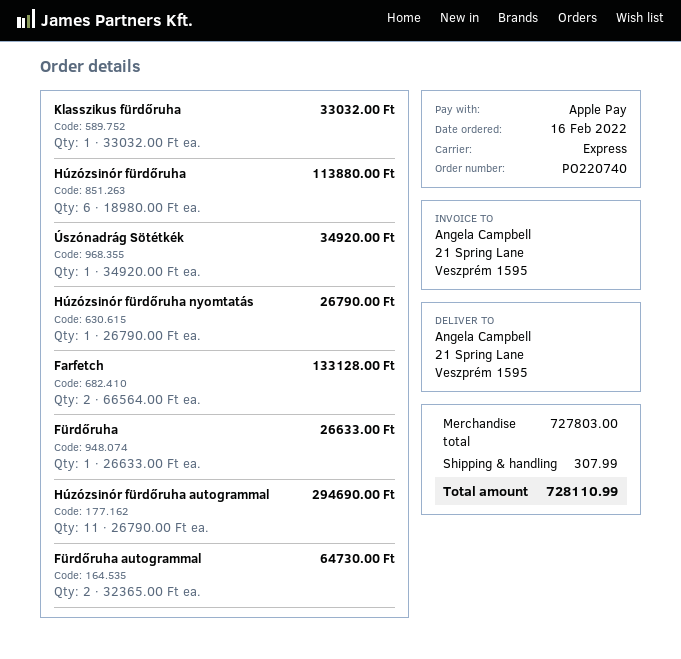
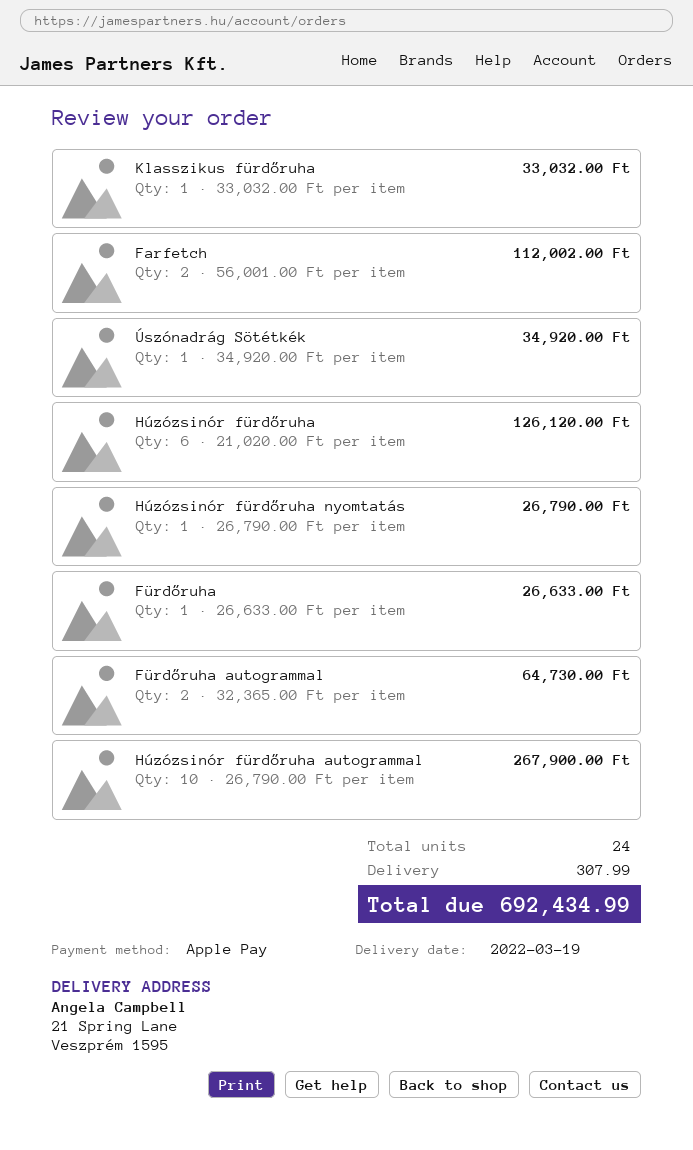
Húzózsinór fürdőruha: 6 x 18980.00 = 113880.00 -> 6 x 21020.00 = 126120.00
Farfetch: 2 x 66564.00 = 133128.00 -> 2 x 56001.00 = 112002.00
Húzózsinór fürdőruha autogrammal: 11 x 26790.00 = 294690.00 -> 10 x 26790.00 = 267900.00
total: 728110.99 -> 692434.99

